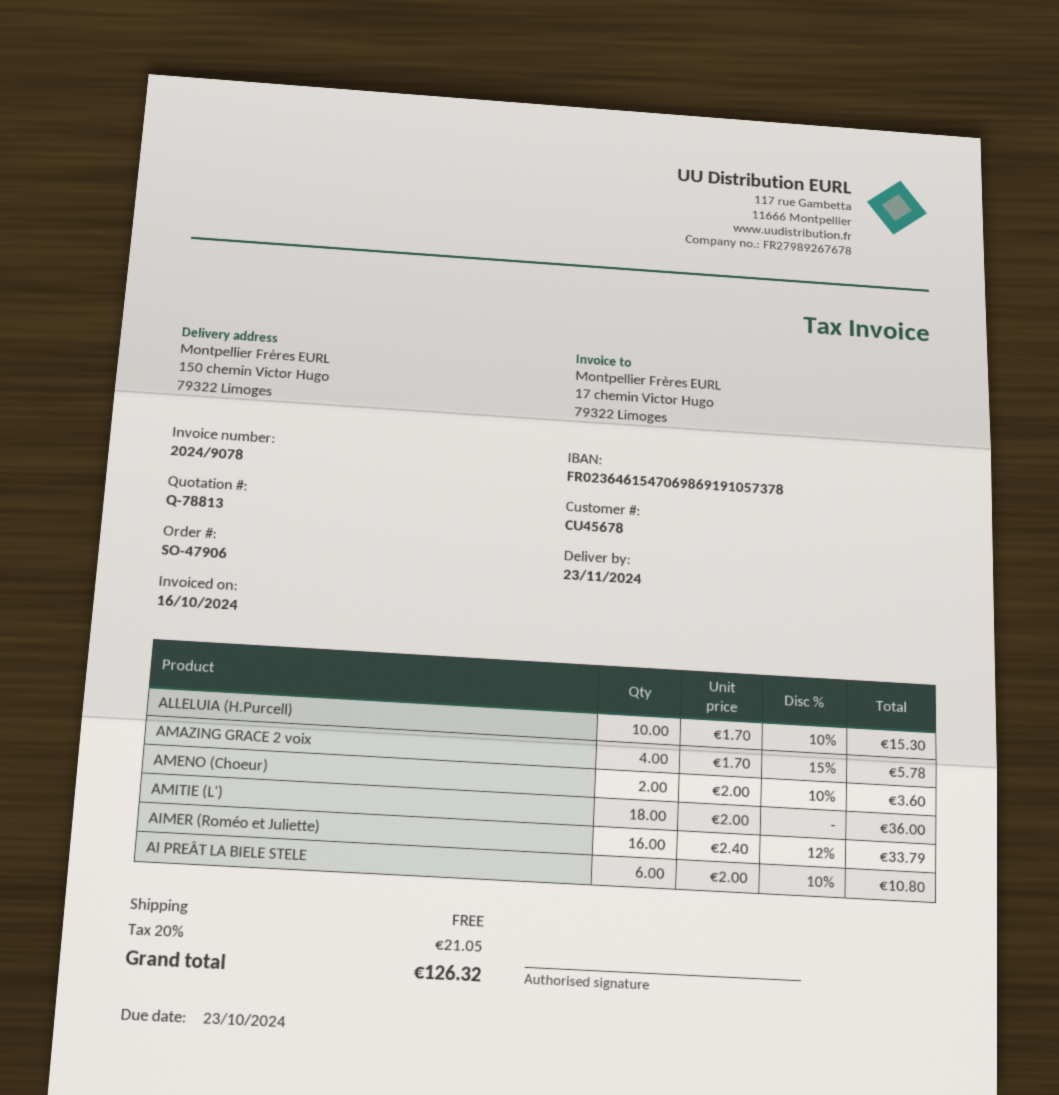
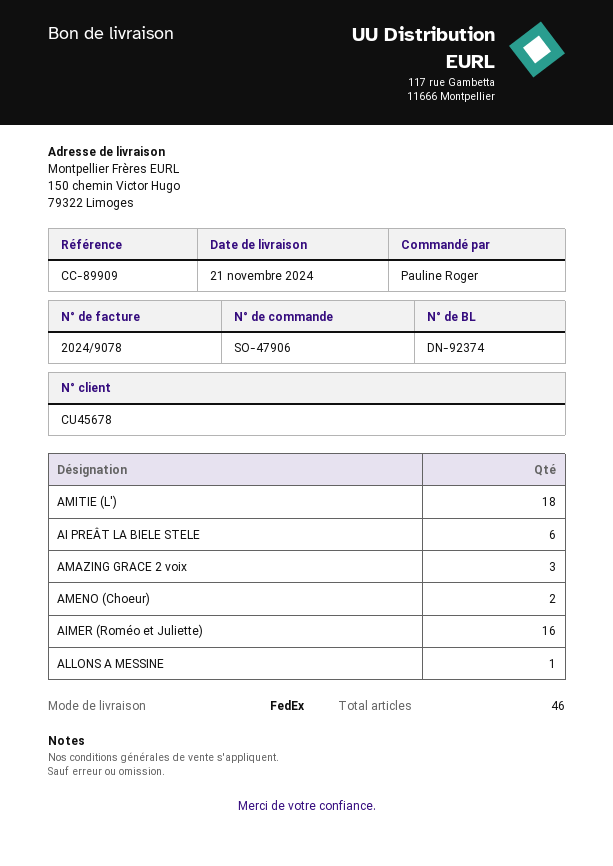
delivery date: 2024-11-23 -> 2024-11-21
ALLELUIA (H.Purcell): 10 -> none
AMAZING GRACE 2 voix: 4 -> 3
ALLONS A MESSINE: none -> 1

